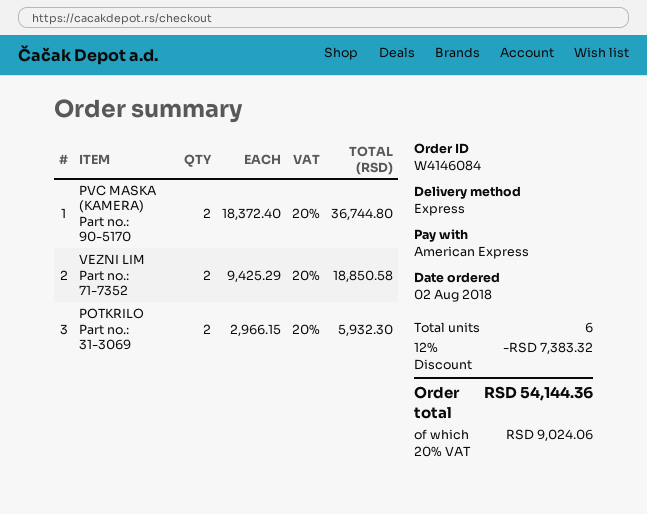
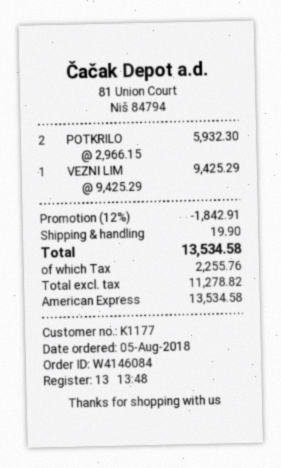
order date: 2018-08-02 -> 2018-08-05
PVC MASKA (KAMERA): 2 x 18372.40 = 36744.80 -> none
VEZNI LIM: 2 x 9425.29 = 18850.58 -> 1 x 9425.29 = 9425.29
discount: 12% = 7383.32 -> 12% = 1842.91
shipping: none -> 19.90
tax: 9024.06 -> 2255.76
total: 54144.36 -> 13534.58

